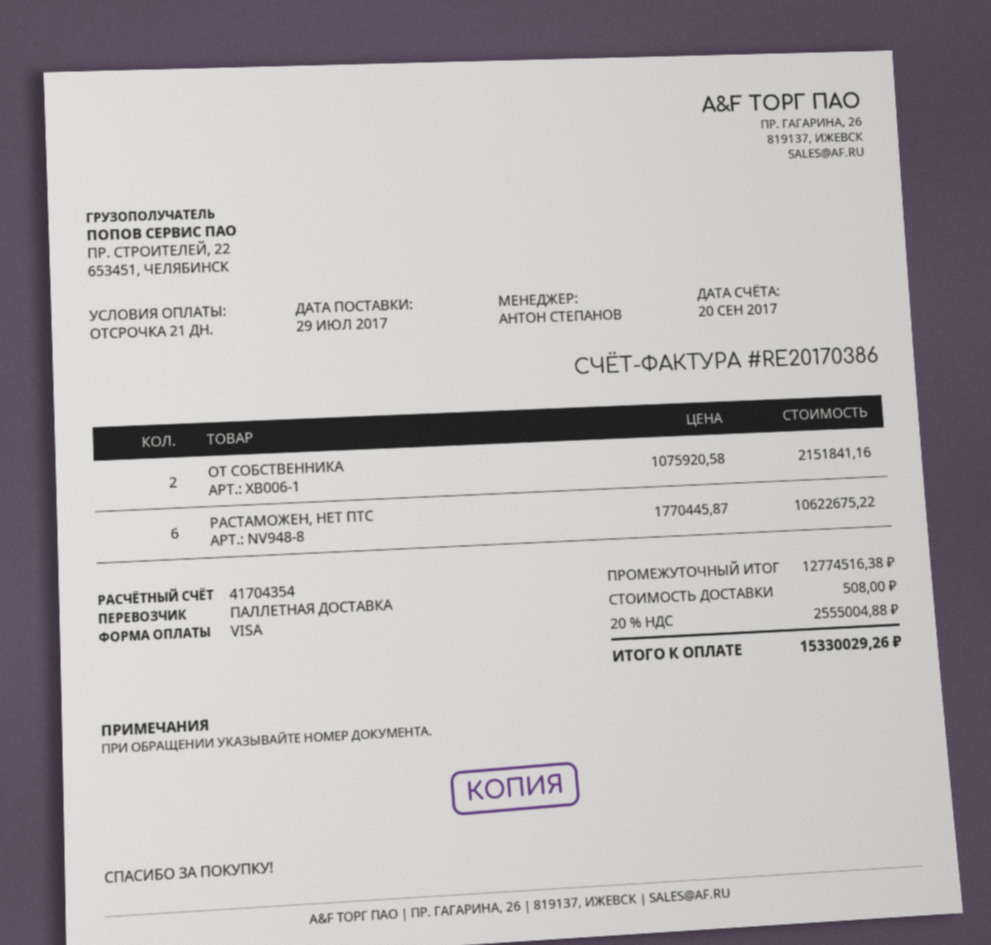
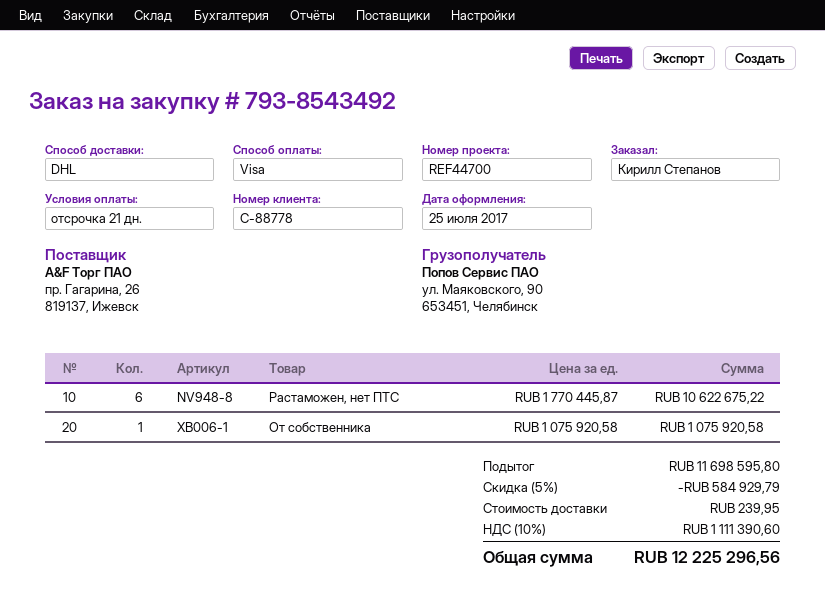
shipping method: pallet freight -> DHL
ship to: ПР. СТРОИТЕЛЕЙ, 22, 653451, ЧЕЛЯБИНСК -> ул. Маяковского, 90, 653451, Челябинск
ОТ СОБСТВЕННИКА: 2 x 1075920.58 = 2151841.16 -> 1 x 1075920.58 = 1075920.58
subtotal: 12774516.38 -> 11698595.80
discount: none -> 5% = 584929.79
shipping: 508.00 -> 239.95
tax: 20% = 2555004.88 -> 10% = 1111390.60
total: 15330029.26 -> 12225296.56

